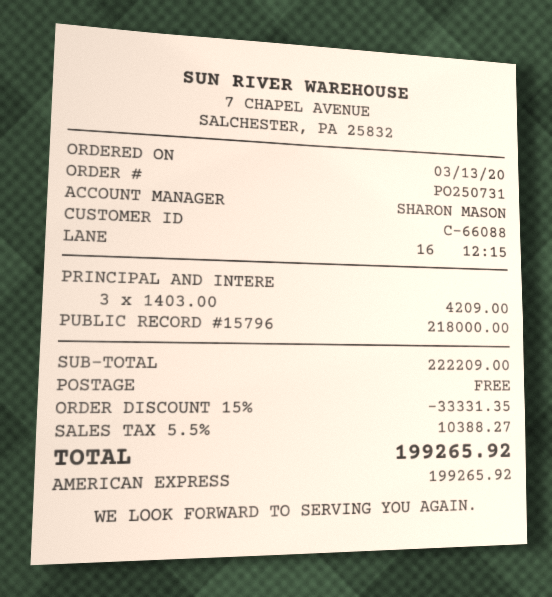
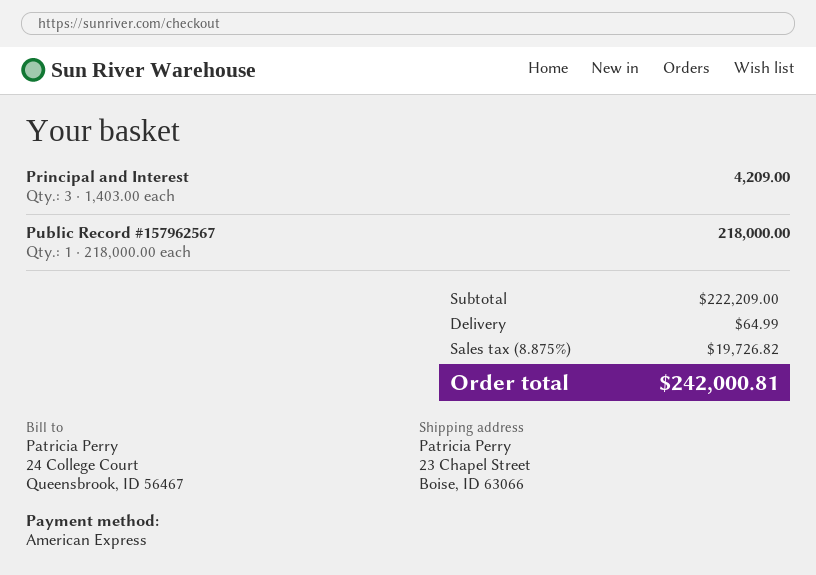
discount: 15% = 33331.35 -> none
shipping: 0.00 -> 64.99
tax: 5.5% = 10388.27 -> 8.875% = 19726.82
total: 199265.92 -> 242000.81

